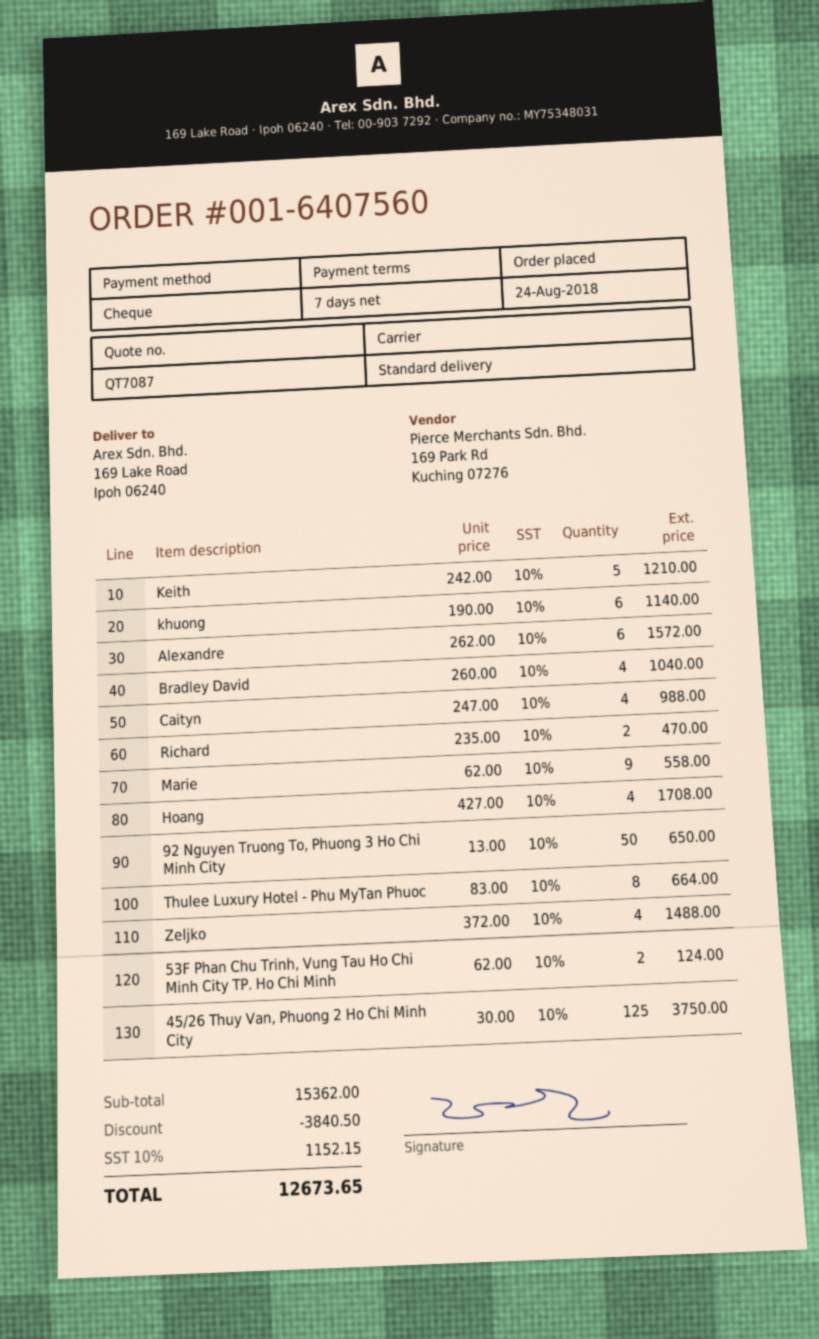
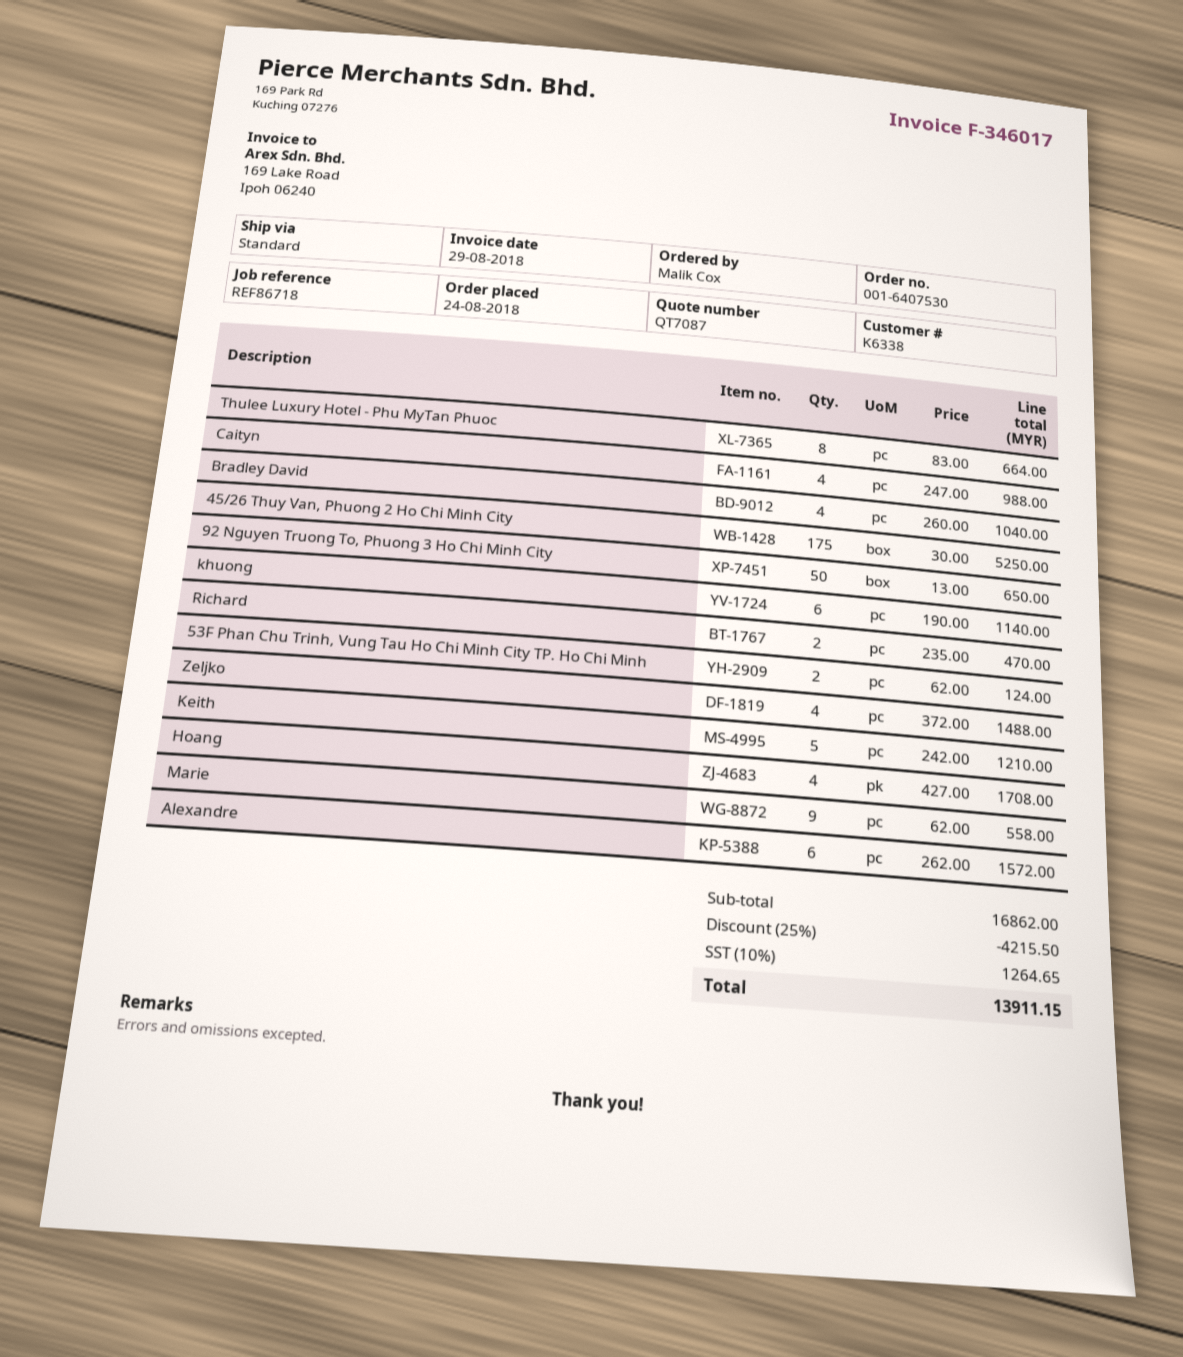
order number: 001-6407560 -> 001-6407530
45/26 Thuy Van, Phuong 2 Ho Chi Minh City: 125 x 30.00 = 3750.00 -> 175 x 30.00 = 5250.00
subtotal: 15362.00 -> 16862.00
discount: 3840.50 -> 4215.50
tax: 10% = 1152.15 -> 10% = 1264.65
total: 12673.65 -> 13911.15

